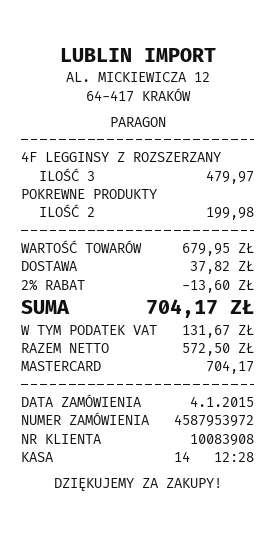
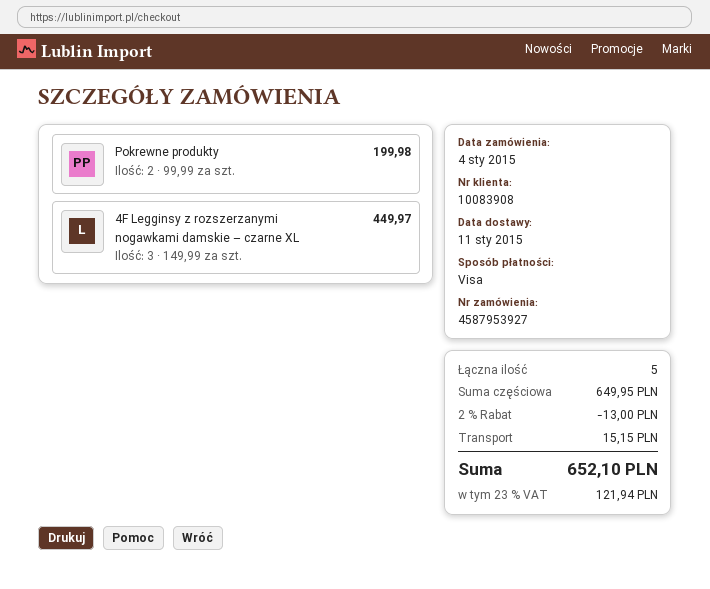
order number: 4587953972 -> 4587953927
payment method: Mastercard -> Visa
4F LEGGINSY Z ROZSZERZANY: 3 for 479.97 -> 3 for 449.97
subtotal: 679.95 -> 649.95
discount: 2% = 13.60 -> 2% = 13.00
shipping: 37.82 -> 15.15
tax: 131.67 -> 121.94
total: 704.17 -> 652.10

